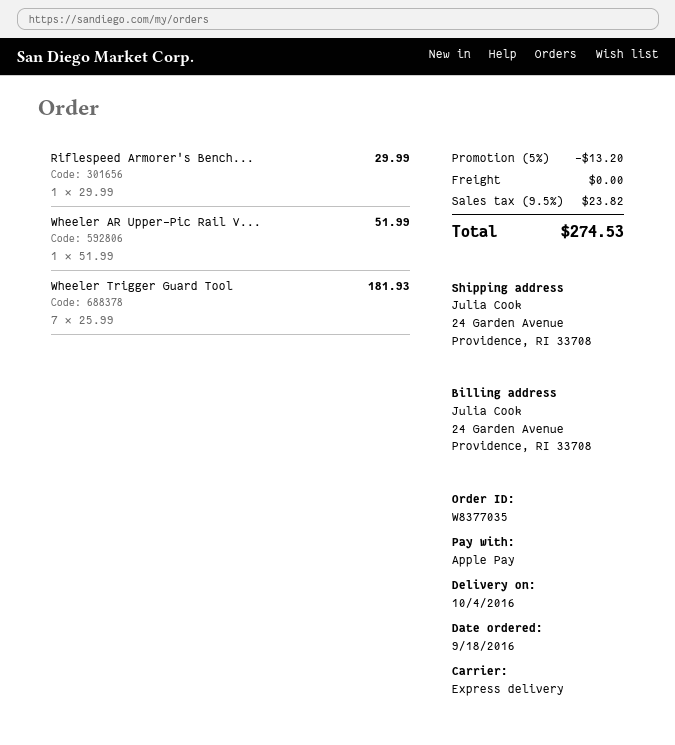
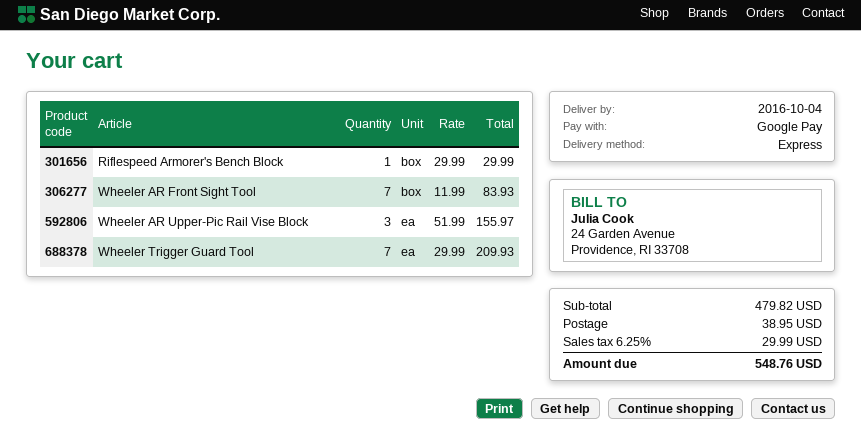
payment method: Apple Pay -> Google Pay
Wheeler AR Upper-Pic Rail V...: 1 x 51.99 = 51.99 -> 3 x 51.99 = 155.97
Wheeler Trigger Guard Tool: 7 x 25.99 = 181.93 -> 7 x 29.99 = 209.93
Wheeler AR Front Sight Tool: none -> 7 x 11.99 = 83.93
discount: 5% = 13.20 -> none
shipping: 0.00 -> 38.95
tax: 9.5% = 23.82 -> 6.25% = 29.99
total: 274.53 -> 548.76

